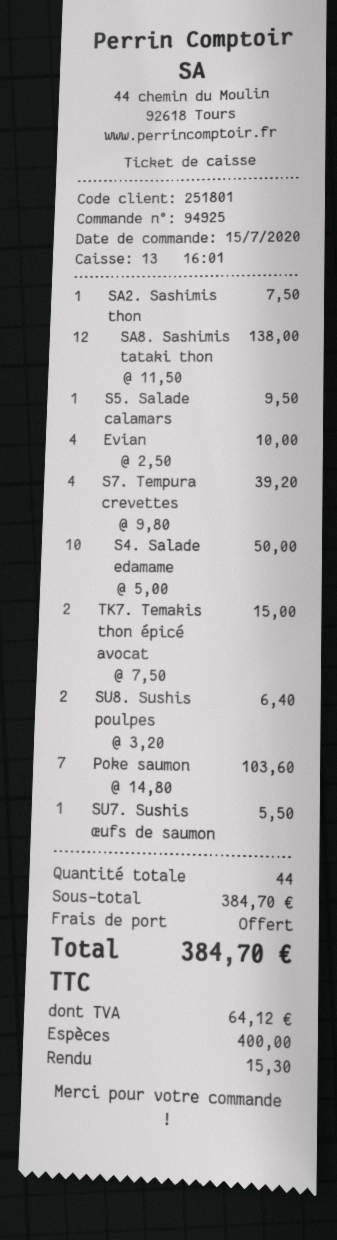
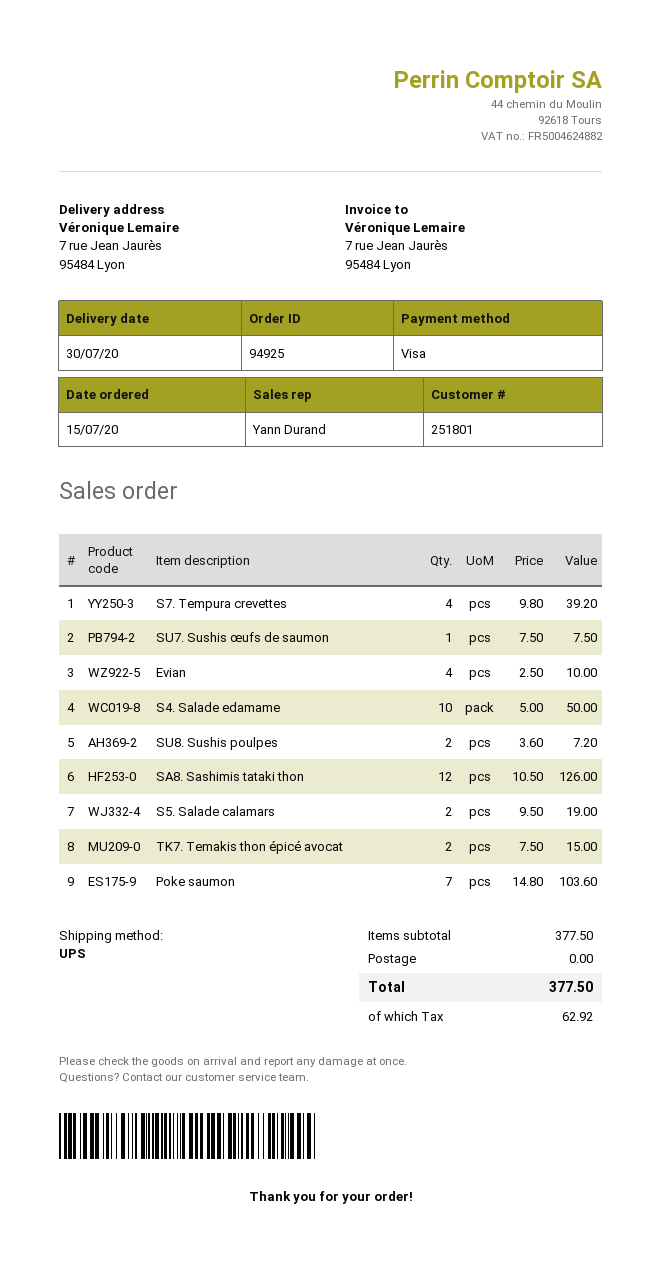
payment method: cash -> Visa
SA2. Sashimis thon: 1 x 7.50 = 7.50 -> none
SA8. Sashimis tataki thon: 12 x 11.50 = 138.00 -> 12 x 10.50 = 126.00
S5. Salade calamars: 1 x 9.50 = 9.50 -> 2 x 9.50 = 19.00
SU8. Sushis poulpes: 2 x 3.20 = 6.40 -> 2 x 3.60 = 7.20
SU7. Sushis œufs de saumon: 1 x 5.50 = 5.50 -> 1 x 7.50 = 7.50
subtotal: 384.70 -> 377.50
tax: 64.12 -> 62.92
total: 384.70 -> 377.50

